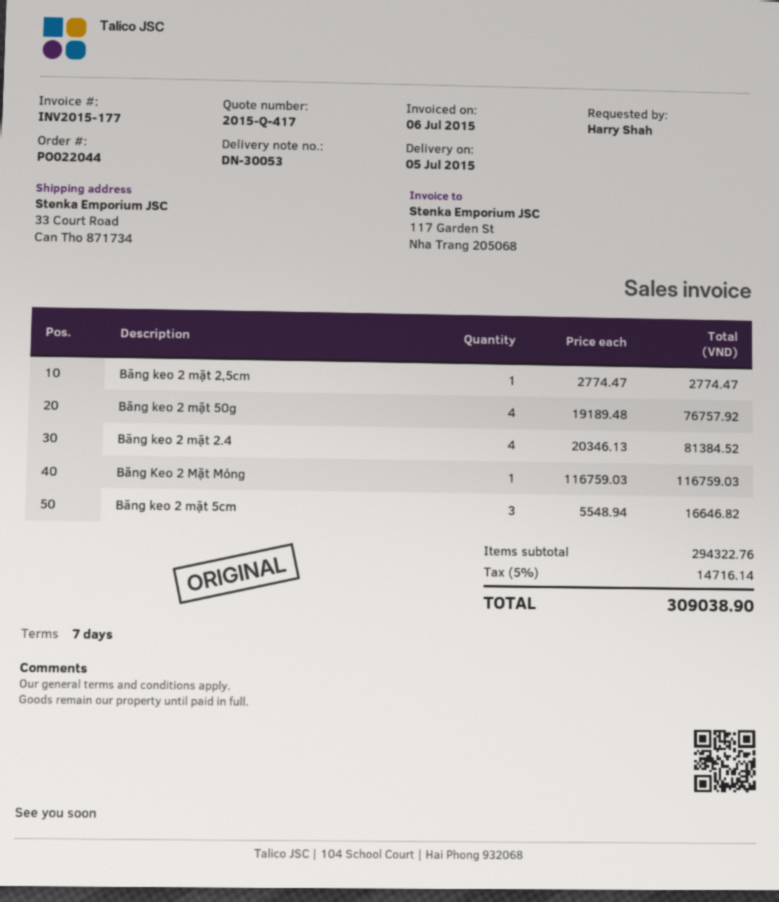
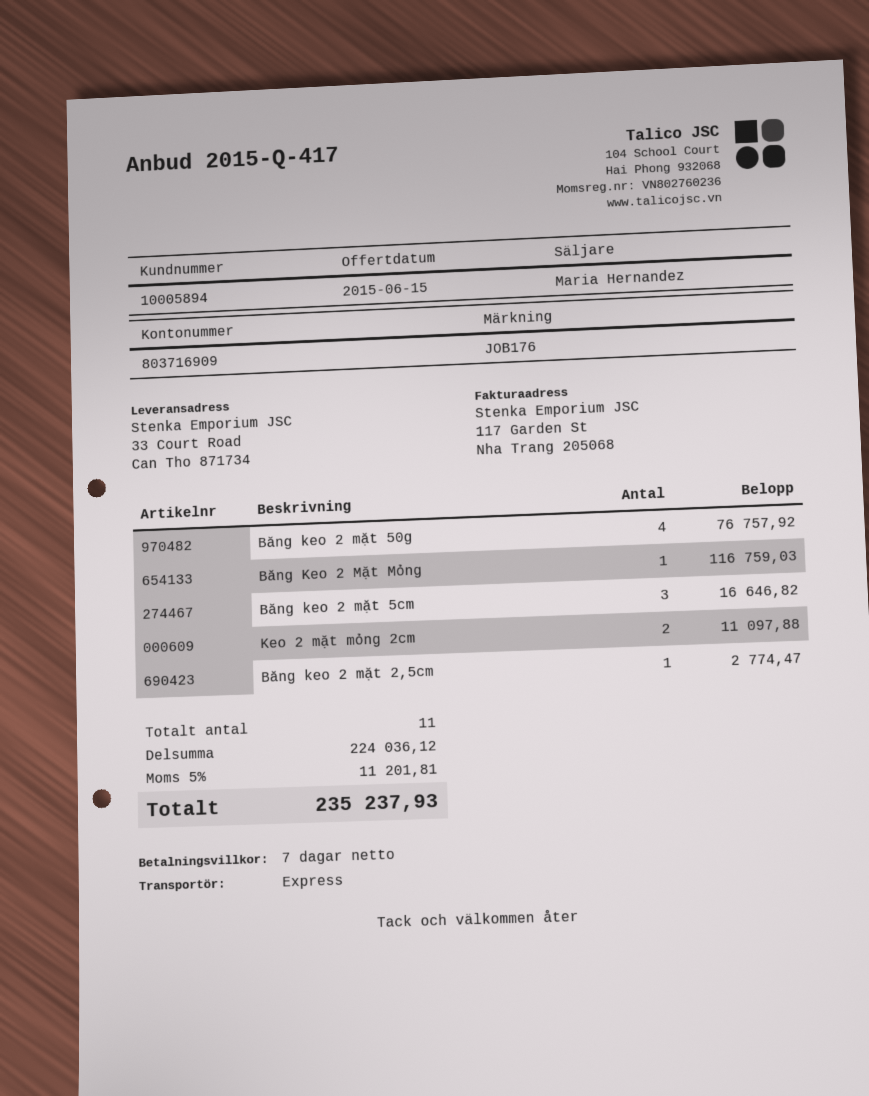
Băng keo 2 mặt 2.4: 4 for 81384.52 -> none
Keo 2 mặt mỏng 2cm: none -> 2 for 11097.88
subtotal: 294322.76 -> 224036.12
tax: 5% = 14716.14 -> 5% = 11201.81
total: 309038.90 -> 235237.93

